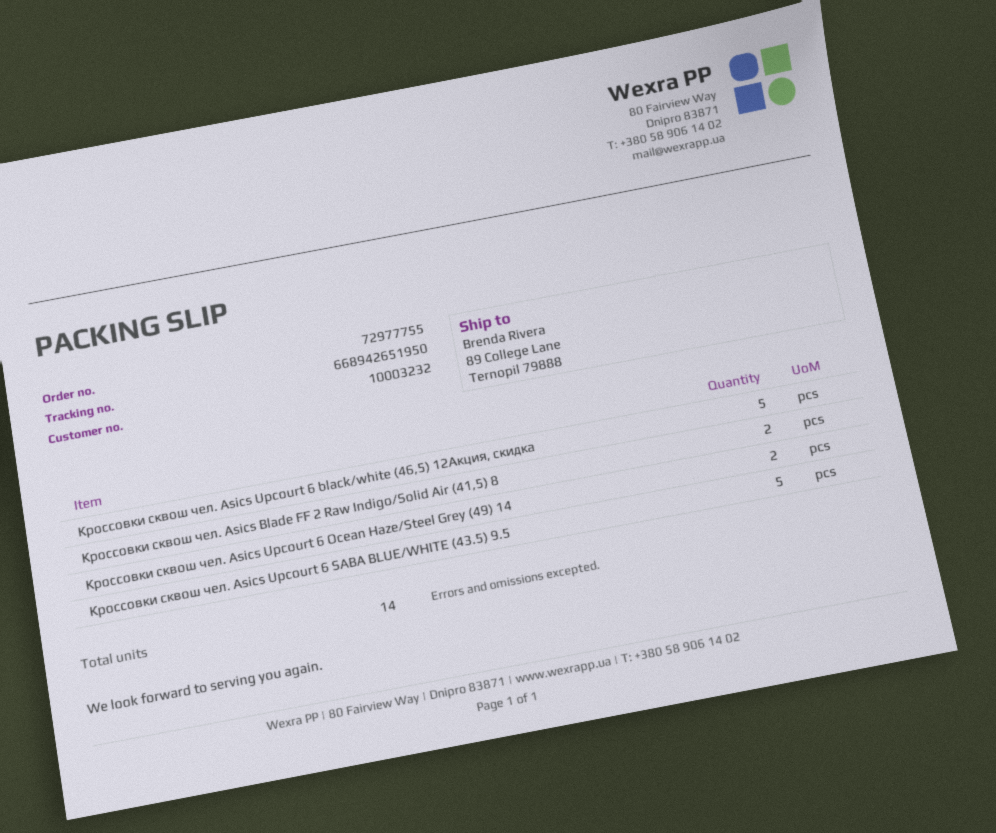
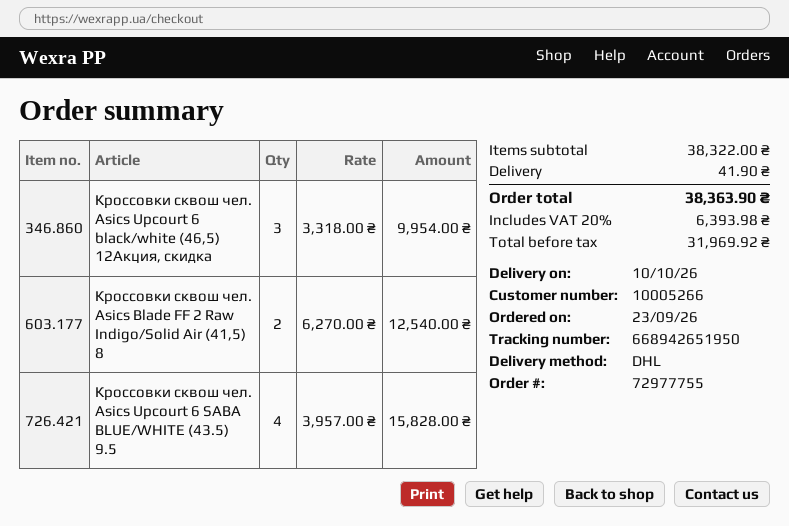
customer number: 10003232 -> 10005266
Кроссовки сквош чел. Asics Upcourt 6 black/white (46,5) 12Акция, скидка: 5 -> 3
Кроссовки сквош чел. Asics Upcourt 6 Ocean Haze/Steel Grey (49) 14: 2 -> none
Кроссовки сквош чел. Asics Upcourt 6 SABA BLUE/WHITE (43.5) 9.5: 5 -> 4

